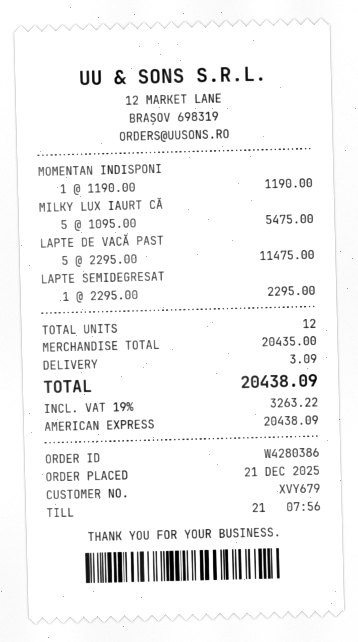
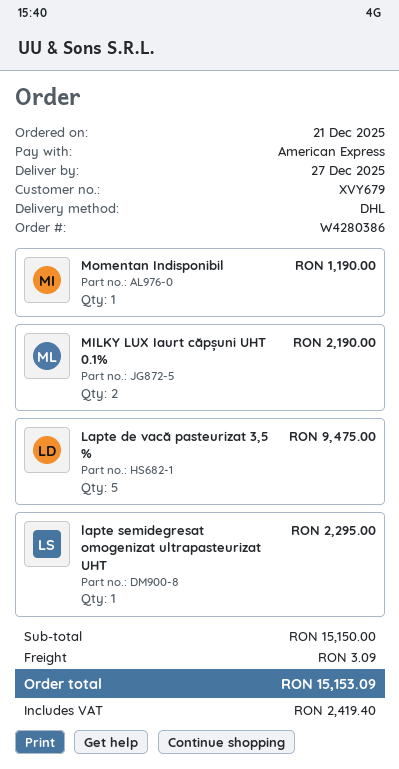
MILKY LUX IAURT CĂ: 5 for 5475.00 -> 2 for 2190.00
LAPTE DE VACĂ PAST: 5 for 11475.00 -> 5 for 9475.00
subtotal: 20435.00 -> 15150.00
tax: 3263.22 -> 2419.40
total: 20438.09 -> 15153.09

